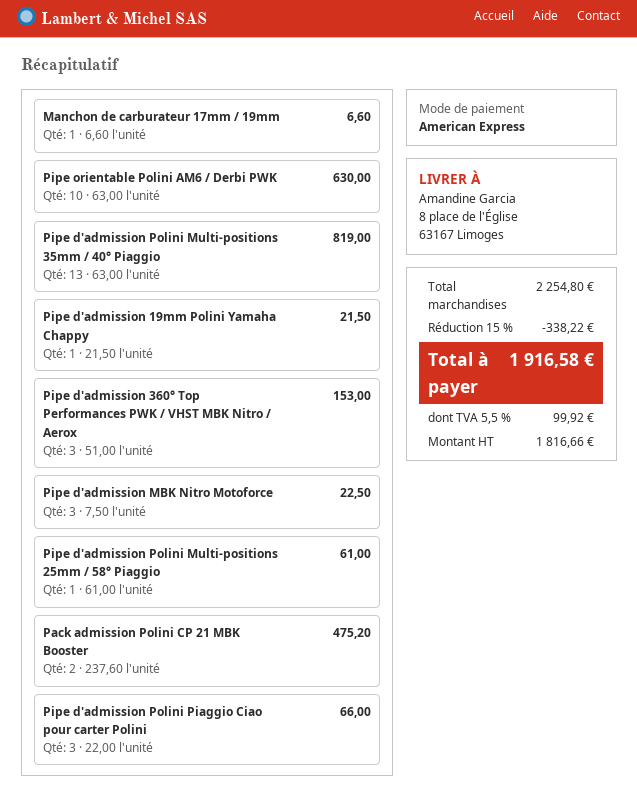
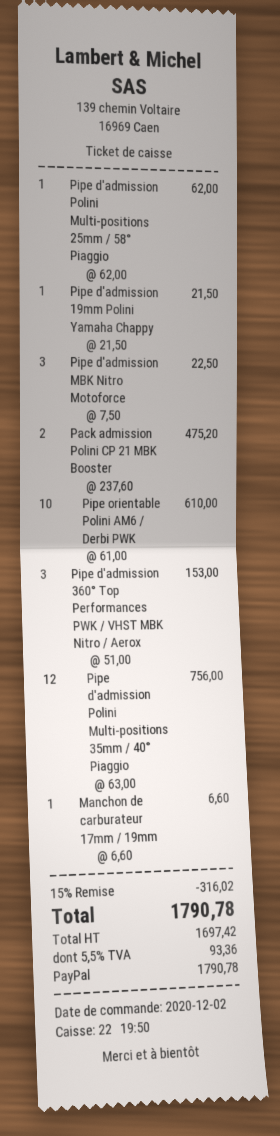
payment method: American Express -> PayPal
Pipe orientable Polini AM6 / Derbi PWK: 10 x 63.00 = 630.00 -> 10 x 61.00 = 610.00
Pipe d'admission Polini Multi-positions 35mm / 40° Piaggio: 13 x 63.00 = 819.00 -> 12 x 63.00 = 756.00
Pipe d'admission Polini Multi-positions 25mm / 58° Piaggio: 1 x 61.00 = 61.00 -> 1 x 62.00 = 62.00
Pipe d'admission Polini Piaggio Ciao pour carter Polini: 3 x 22.00 = 66.00 -> none
discount: 15% = 338.22 -> 15% = 316.02
net: 1816.66 -> 1697.42
tax: 5.5% = 99.92 -> 5.5% = 93.36
total: 1916.58 -> 1790.78

